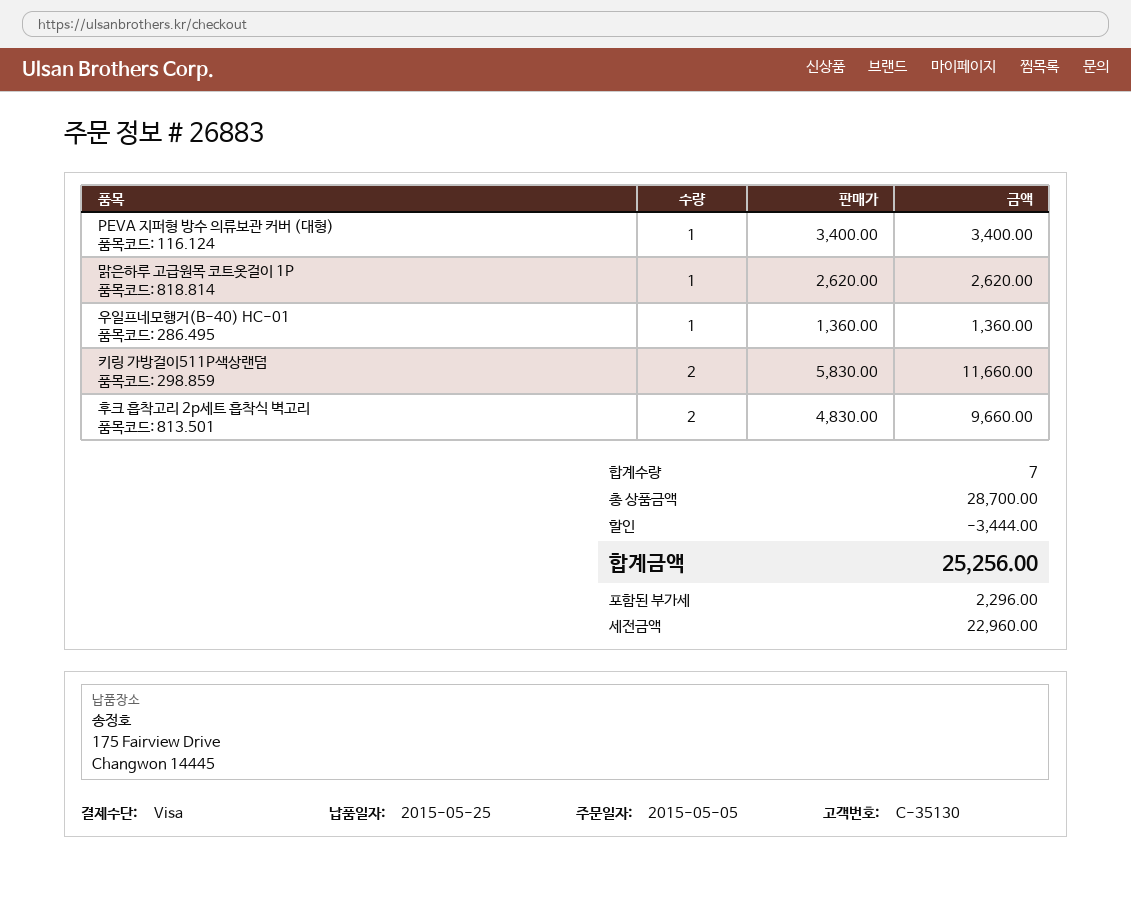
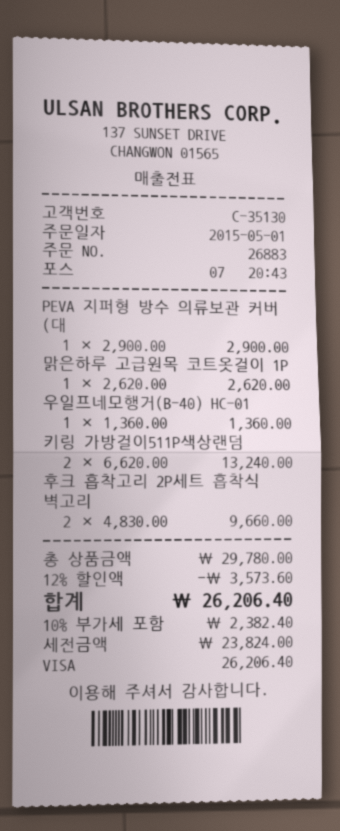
order date: 2015-05-05 -> 2015-05-01
PEVA 지퍼형 방수 의류보관 커버 (대형): 1 x 3400.00 = 3400.00 -> 1 x 2900.00 = 2900.00
키링 가방걸이511P색상랜덤: 2 x 5830.00 = 11660.00 -> 2 x 6620.00 = 13240.00
subtotal: 28700.00 -> 29780.00
discount: 3444.00 -> 3573.60
net: 22960.00 -> 23824.00
tax: 2296.00 -> 2382.40
total: 25256.00 -> 26206.40

